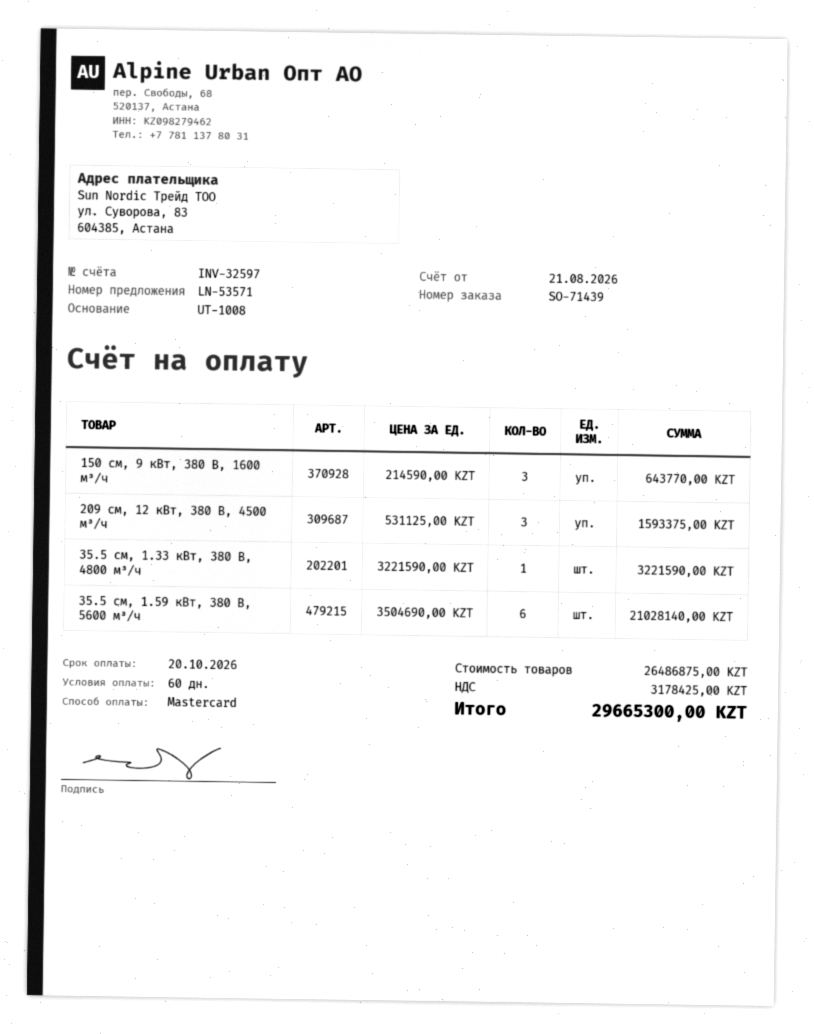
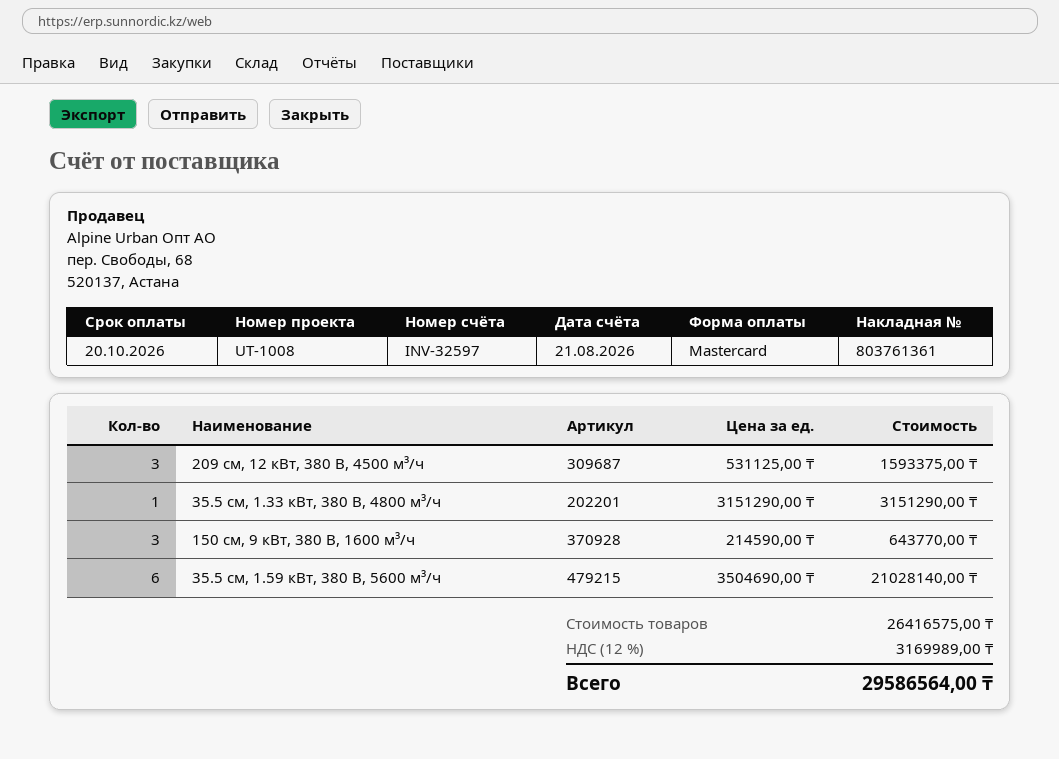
35.5 см, 1.33 кВт, 380 В, 4800 м³/ч: 1 x 3221590.00 = 3221590.00 -> 1 x 3151290.00 = 3151290.00
subtotal: 26486875.00 -> 26416575.00
tax: 3178425.00 -> 3169989.00
total: 29665300.00 -> 29586564.00

